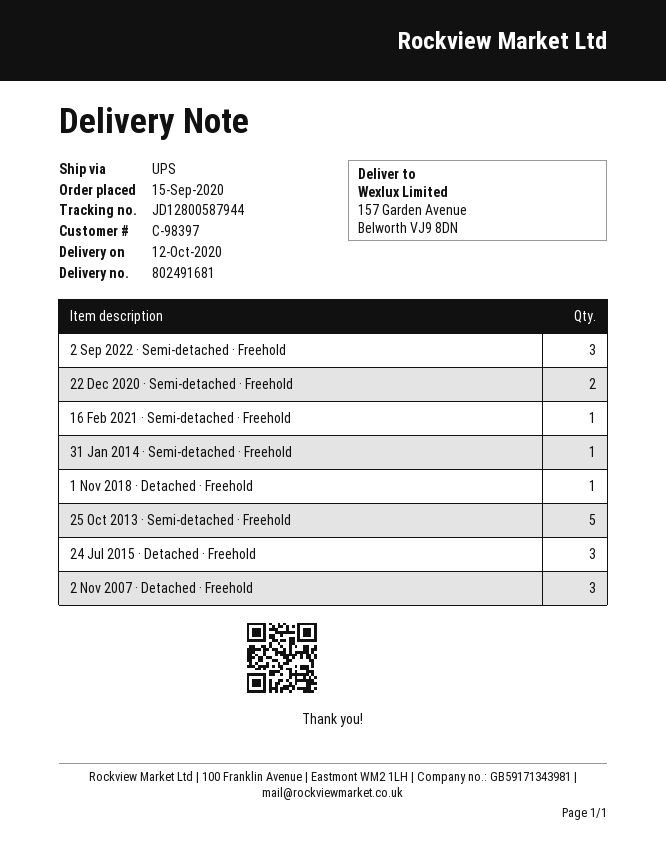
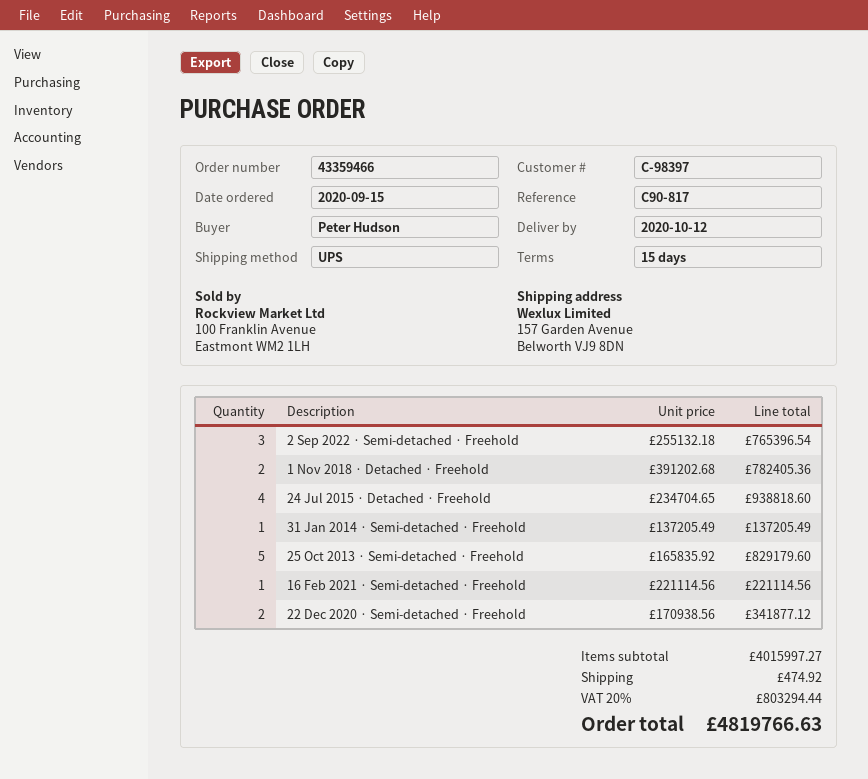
1 Nov 2018 · Detached · Freehold: 1 -> 2
24 Jul 2015 · Detached · Freehold: 3 -> 4
2 Nov 2007 · Detached · Freehold: 3 -> none

